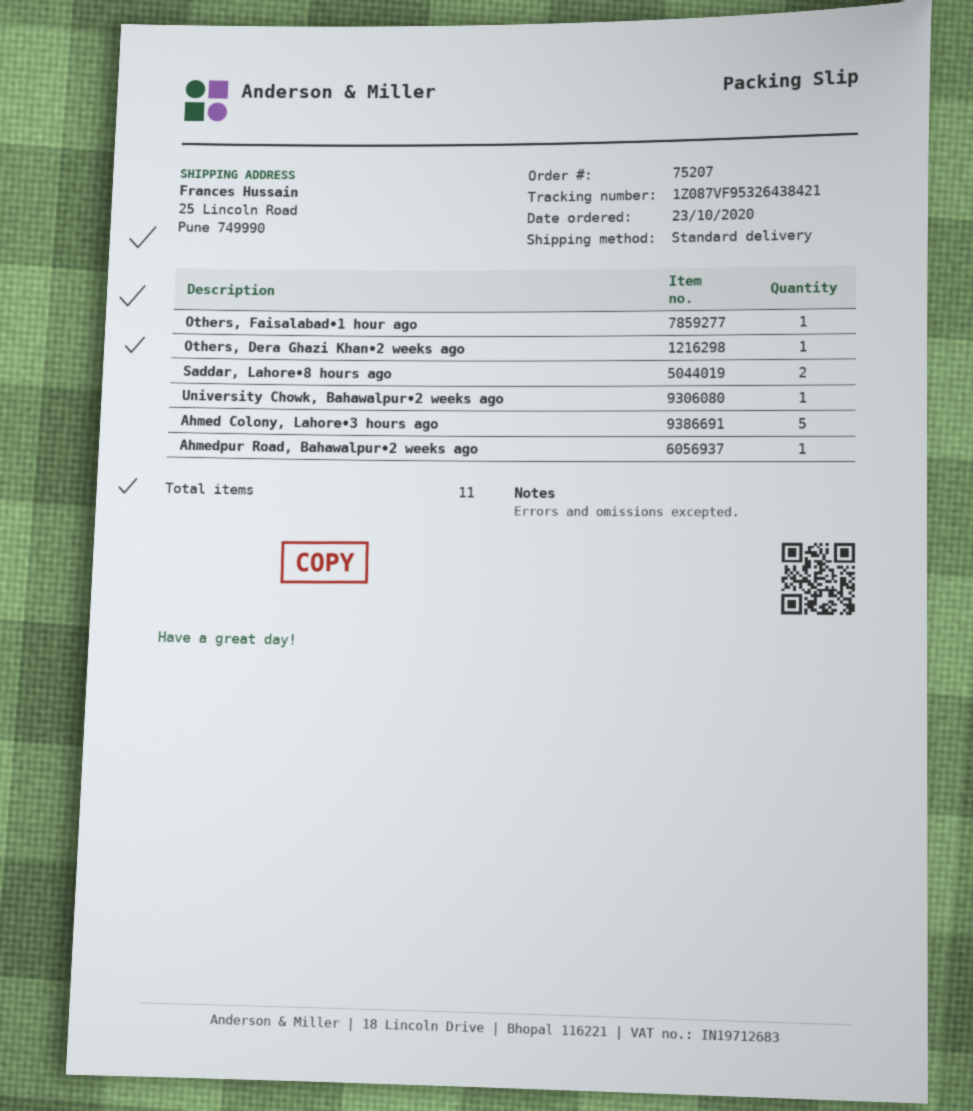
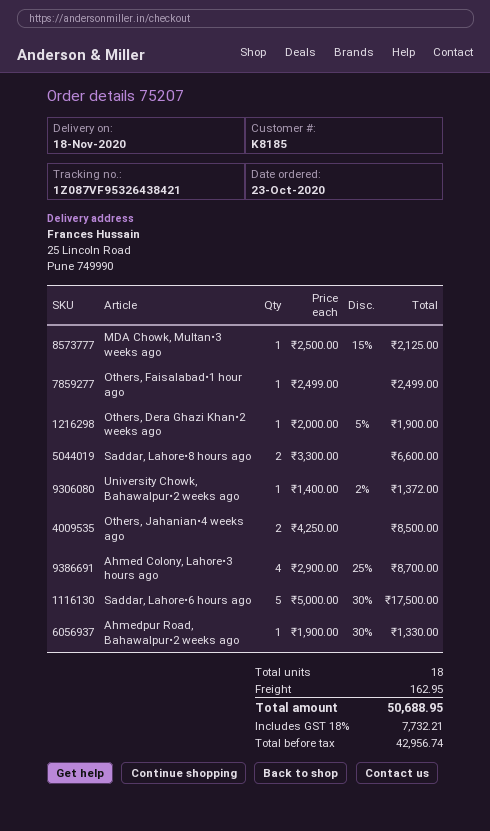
Ahmed Colony, Lahore•3 hours ago: 5 -> 4
MDA Chowk, Multan•3 weeks ago: none -> 1
Others, Jahanian•4 weeks ago: none -> 2
Saddar, Lahore•6 hours ago: none -> 5
total quantity: 11 -> 18

